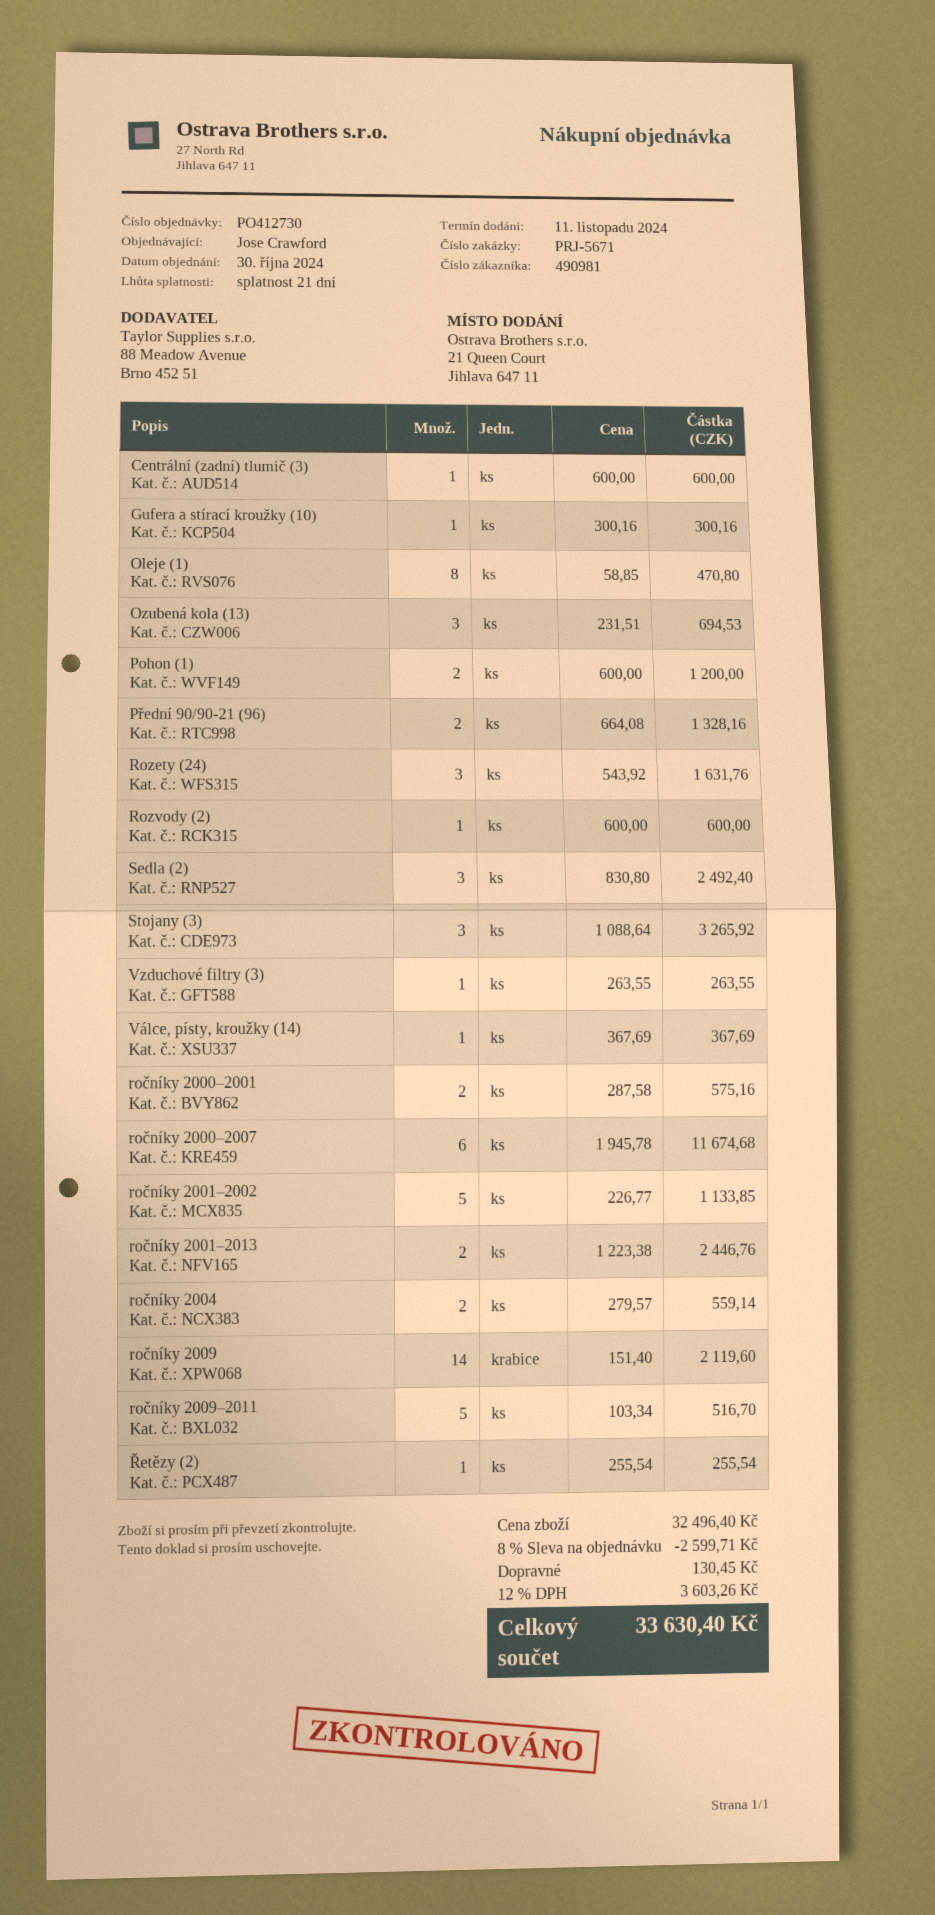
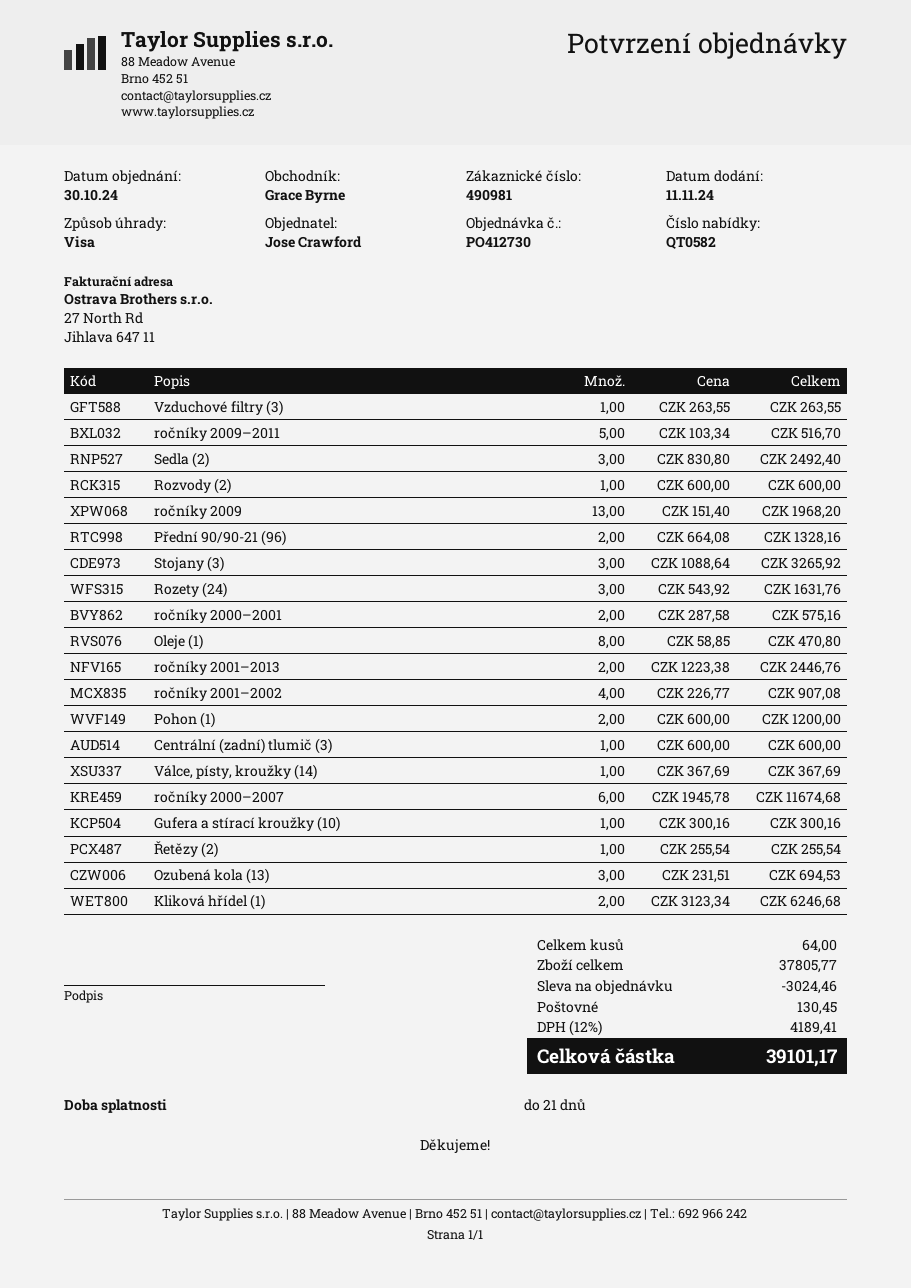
ročníky 2001–2002: 5 x 226.77 = 1133.85 -> 4 x 226.77 = 907.08
ročníky 2004: 2 x 279.57 = 559.14 -> none
ročníky 2009: 14 x 151.40 = 2119.60 -> 13 x 151.40 = 1968.20
Kliková hřídel (1): none -> 2 x 3123.34 = 6246.68
subtotal: 32496.40 -> 37805.77
discount: 2599.71 -> 3024.46
tax: 12% = 3603.26 -> 12% = 4189.41
total: 33630.40 -> 39101.17

